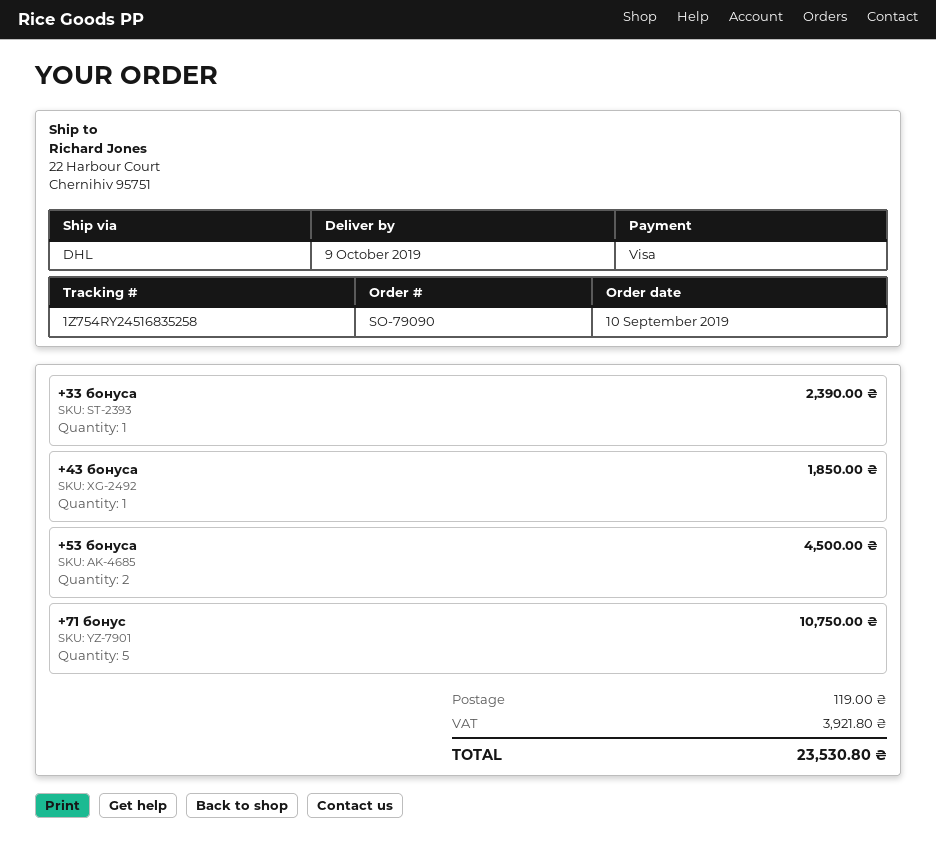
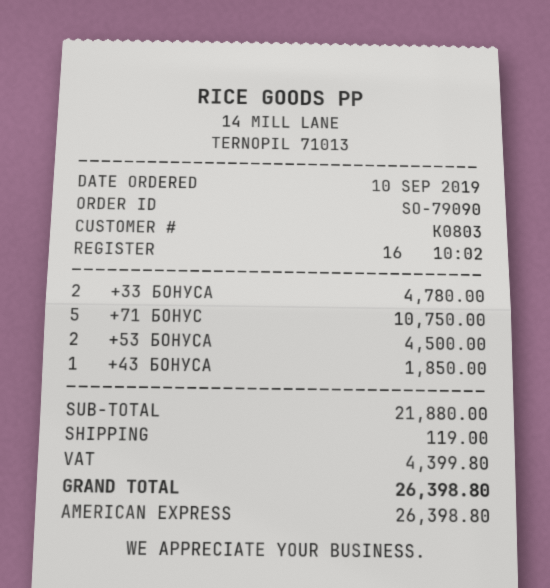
payment method: Visa -> American Express
+33 бонуса: 1 for 2390.00 -> 2 for 4780.00
tax: 3921.80 -> 4399.80
total: 23530.80 -> 26398.80

